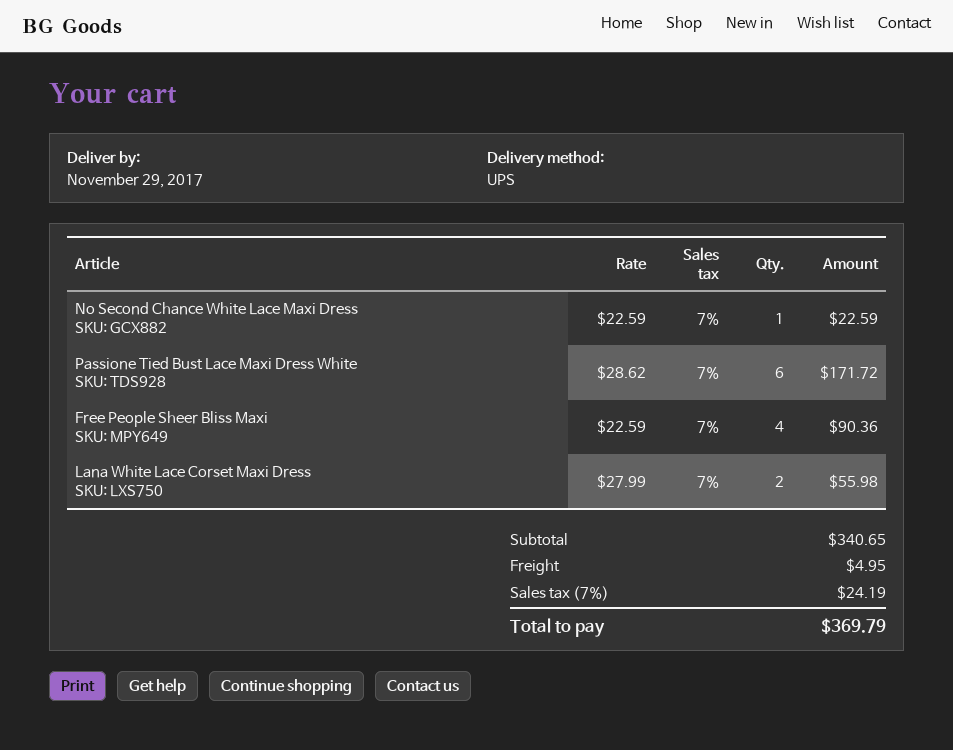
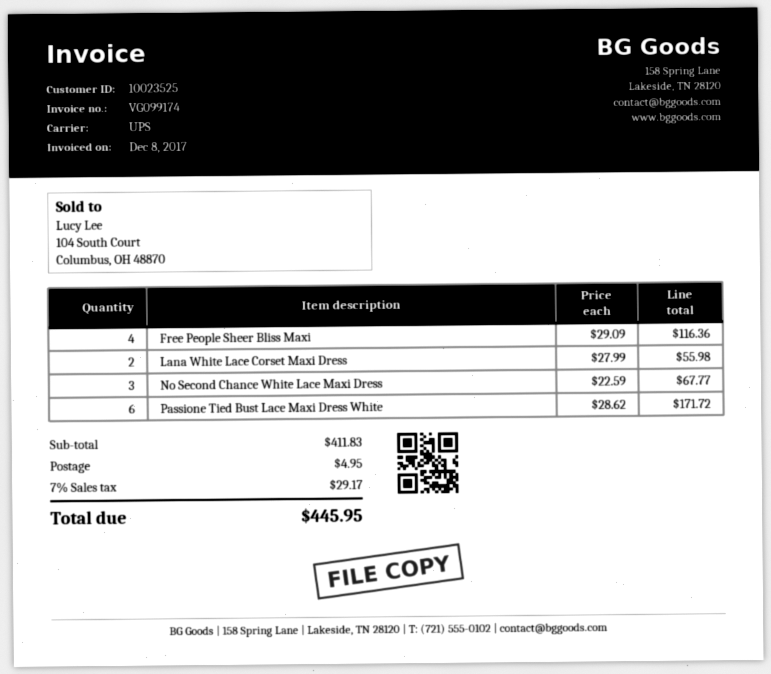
No Second Chance White Lace Maxi Dress: 1 x 22.59 = 22.59 -> 3 x 22.59 = 67.77
Free People Sheer Bliss Maxi: 4 x 22.59 = 90.36 -> 4 x 29.09 = 116.36
subtotal: 340.65 -> 411.83
tax: 7% = 24.19 -> 7% = 29.17
total: 369.79 -> 445.95

